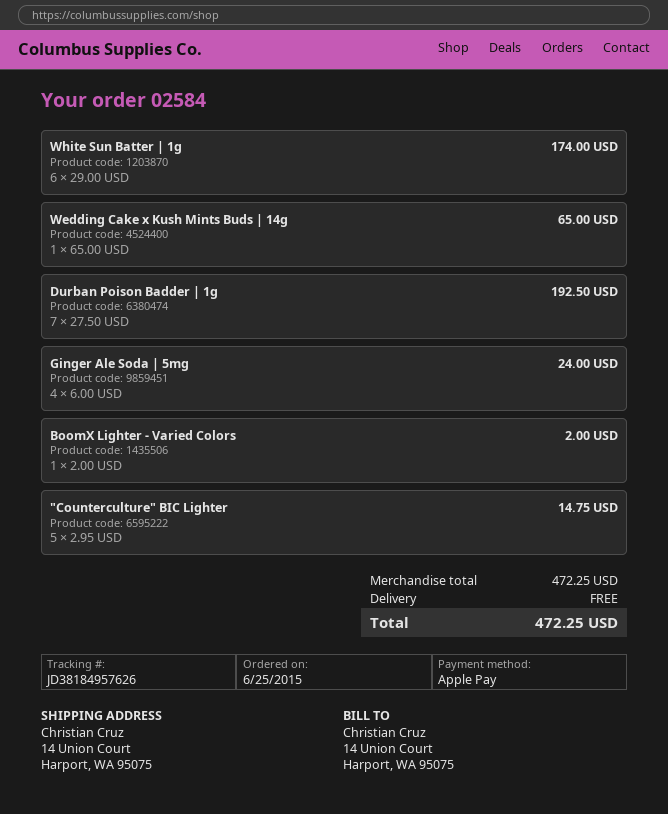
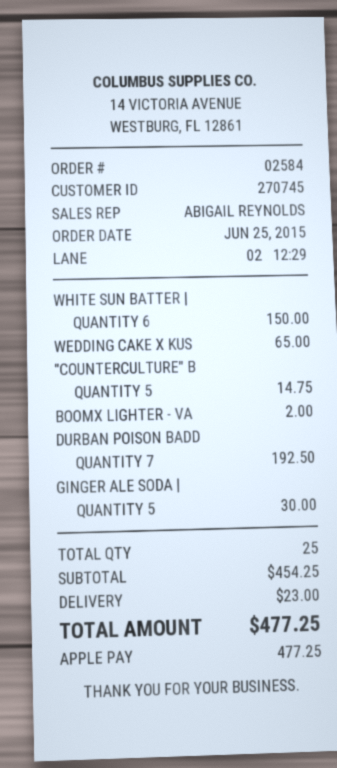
White Sun Batter | 1g: 6 for 174.00 -> 6 for 150.00
Ginger Ale Soda | 5mg: 4 for 24.00 -> 5 for 30.00
subtotal: 472.25 -> 454.25
shipping: 0.00 -> 23.00
total: 472.25 -> 477.25

